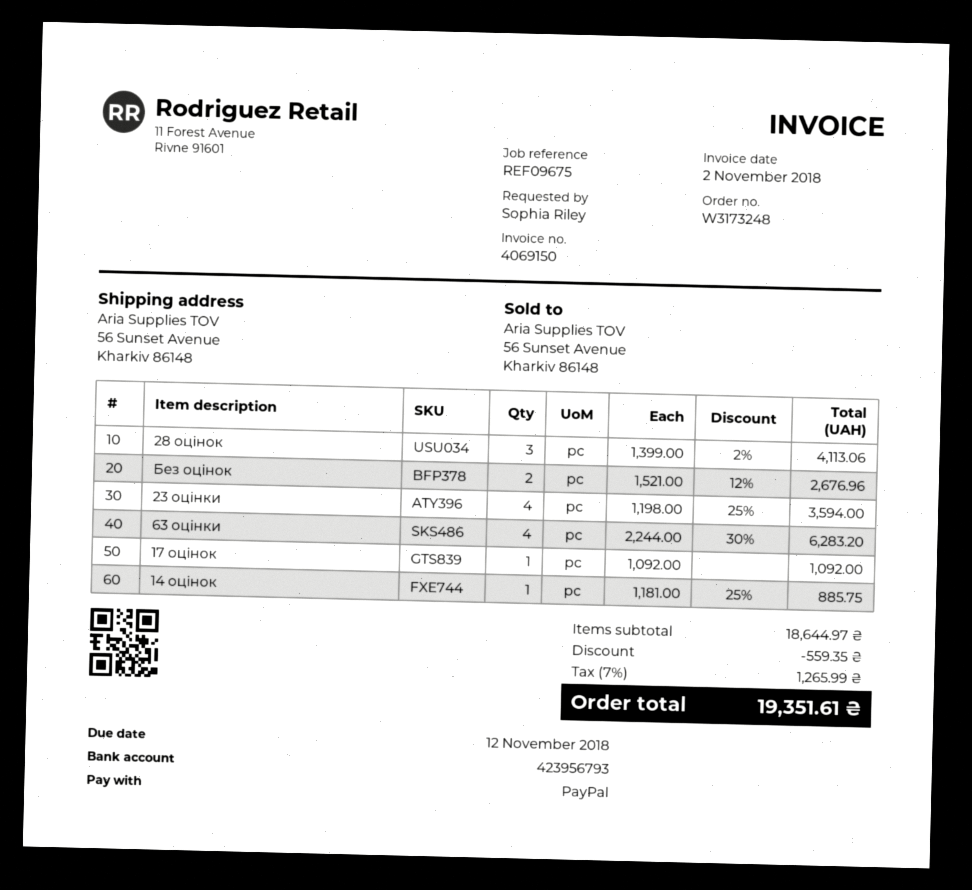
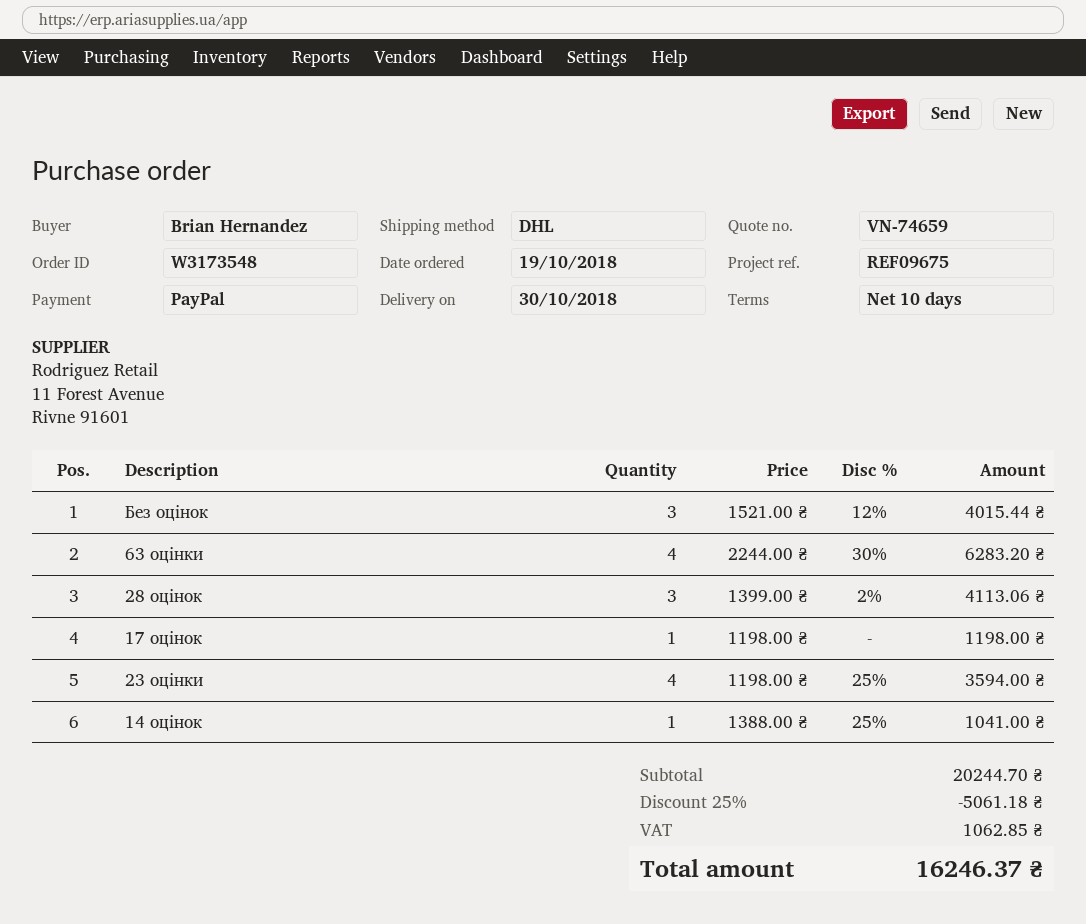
order number: W3173248 -> W3173548
ordered by: Sophia Riley -> Brian Hernandez
Без оцінок: 2 x 1521.00 - 12% = 2676.96 -> 3 x 1521.00 - 12% = 4015.44
17 оцінок: 1 x 1092.00 = 1092.00 -> 1 x 1198.00 = 1198.00
14 оцінок: 1 x 1181.00 - 25% = 885.75 -> 1 x 1388.00 - 25% = 1041.00
subtotal: 18644.97 -> 20244.70
discount: 559.35 -> 5061.18
tax: 1265.99 -> 1062.85
total: 19351.61 -> 16246.37

